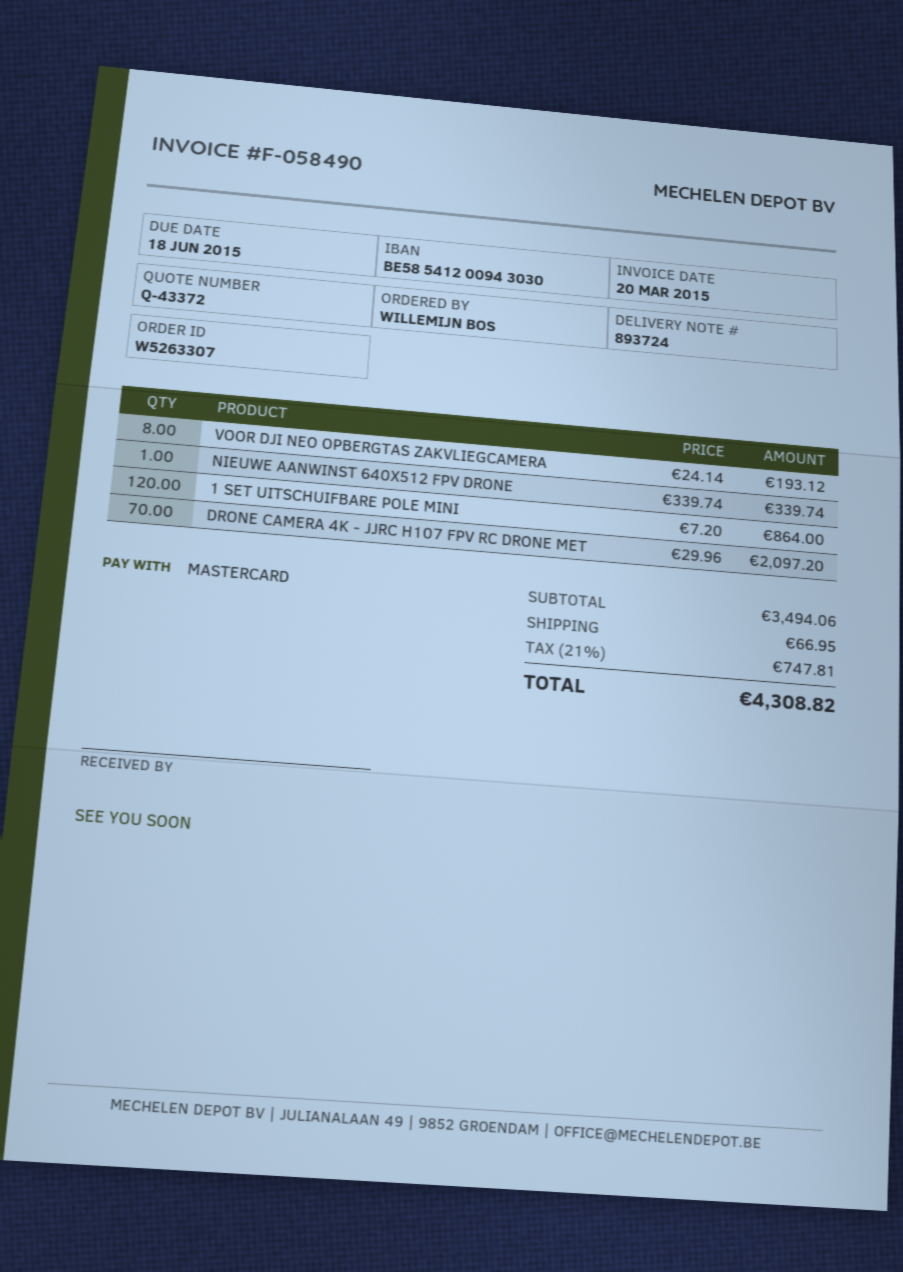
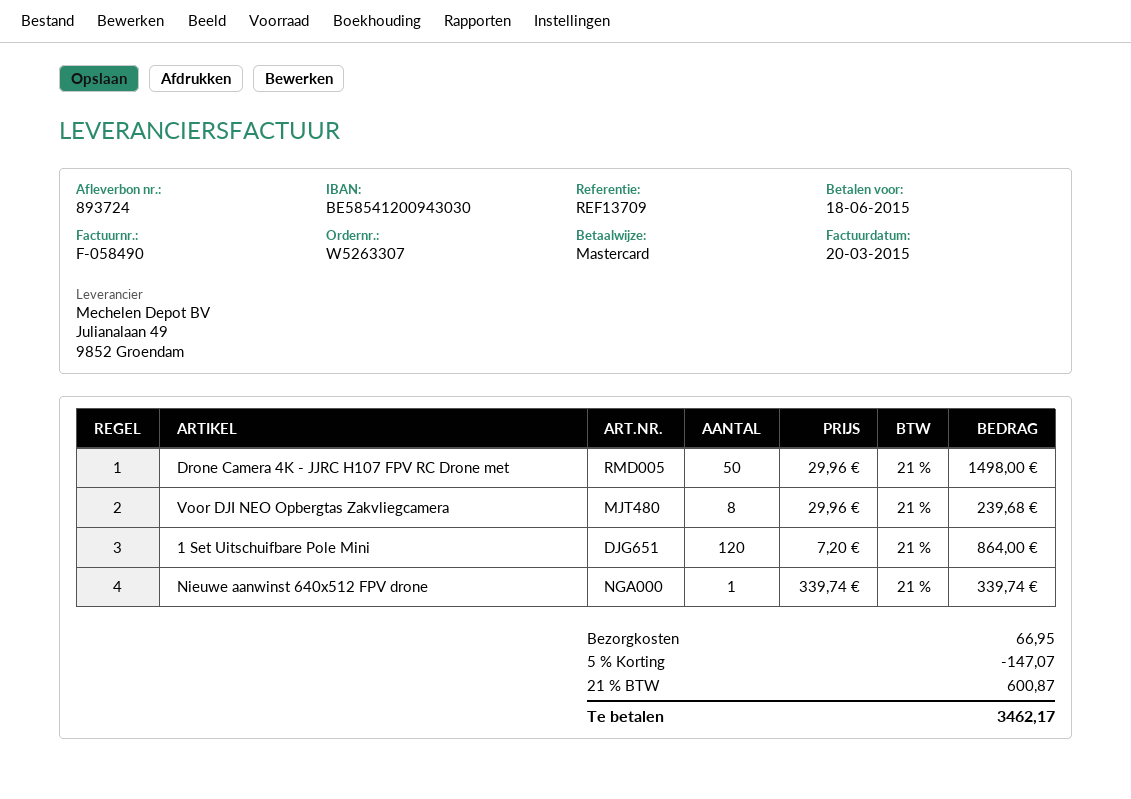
VOOR DJI NEO OPBERGTAS ZAKVLIEGCAMERA: 8 x 24.14 = 193.12 -> 8 x 29.96 = 239.68
DRONE CAMERA 4K - JJRC H107 FPV RC DRONE MET: 70 x 29.96 = 2097.20 -> 50 x 29.96 = 1498.00
discount: none -> 5% = 147.07
tax: 21% = 747.81 -> 21% = 600.87
total: 4308.82 -> 3462.17

